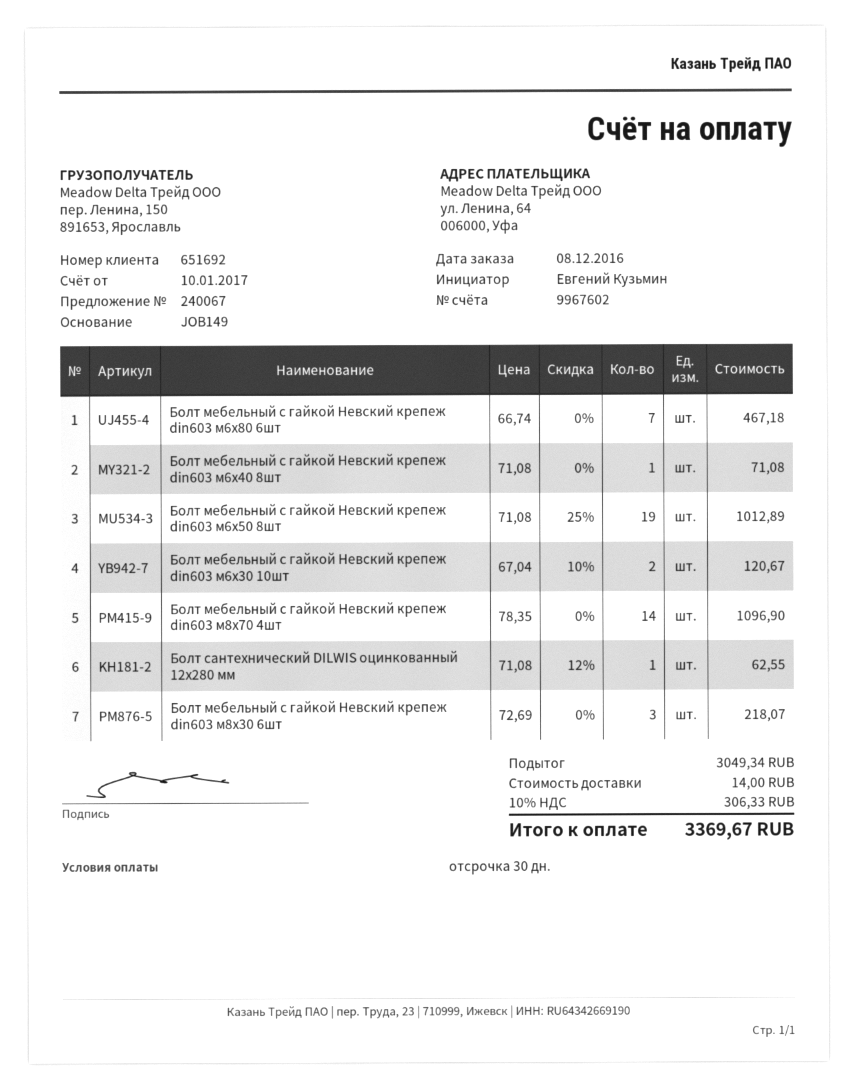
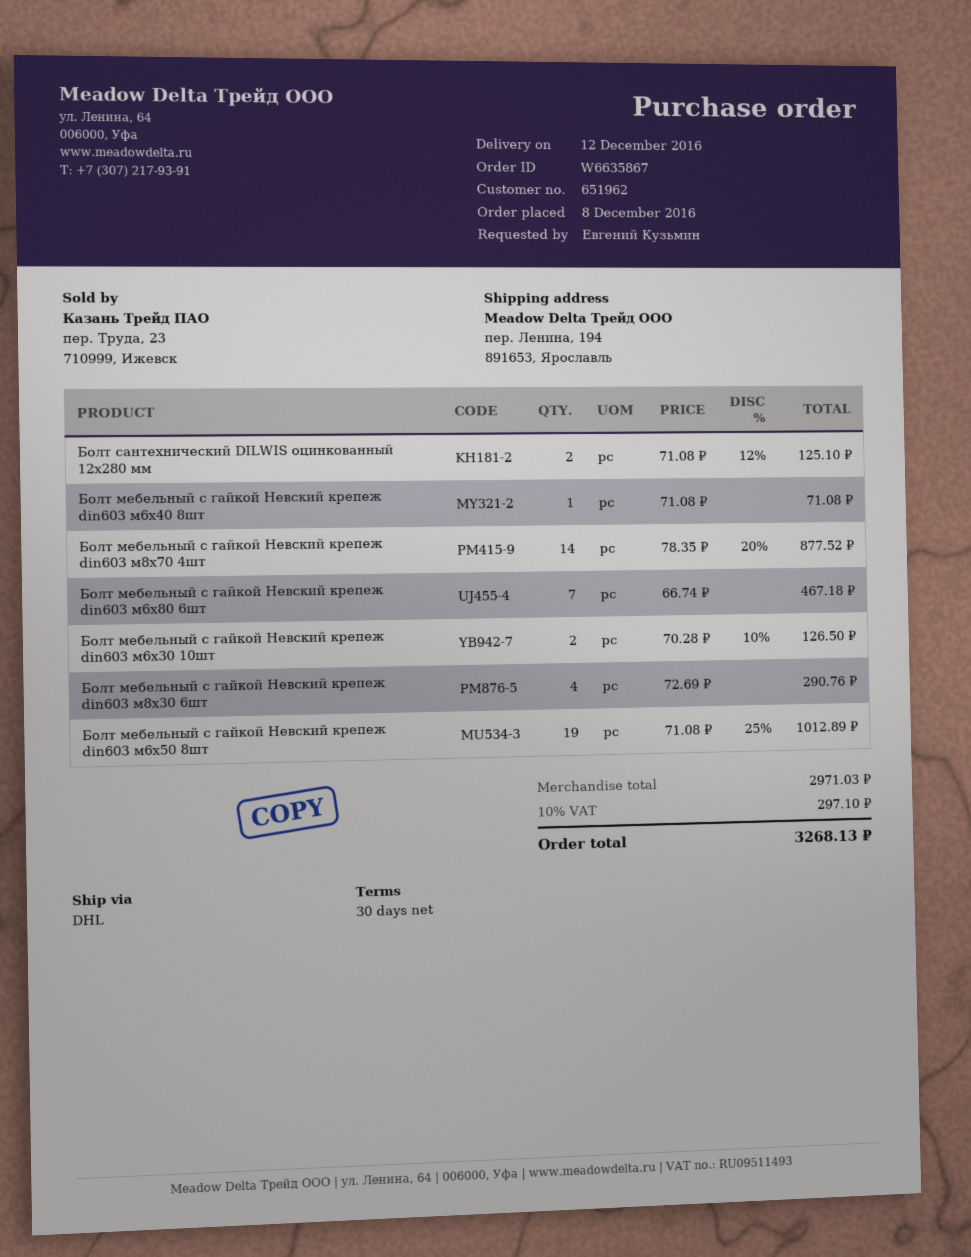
customer number: 651692 -> 651962
ship to: пер. Ленина, 150, 891653, Ярославль -> пер. Ленина, 194, 891653, Ярославль
Болт мебельный с гайкой Невский крепеж din603 м6х30 10шт: 2 x 67.04 - 10% = 120.67 -> 2 x 70.28 - 10% = 126.50
Болт мебельный с гайкой Невский крепеж din603 м8х70 4шт: 14 x 78.35 = 1096.90 -> 14 x 78.35 - 20% = 877.52
Болт сантехнический DILWIS оцинкованный 12x280 мм: 1 x 71.08 - 12% = 62.55 -> 2 x 71.08 - 12% = 125.10
Болт мебельный с гайкой Невский крепеж din603 м8х30 6шт: 3 x 72.69 = 218.07 -> 4 x 72.69 = 290.76
subtotal: 3049.34 -> 2971.03
shipping: 14.00 -> none
tax: 10% = 306.33 -> 10% = 297.10
total: 3369.67 -> 3268.13

